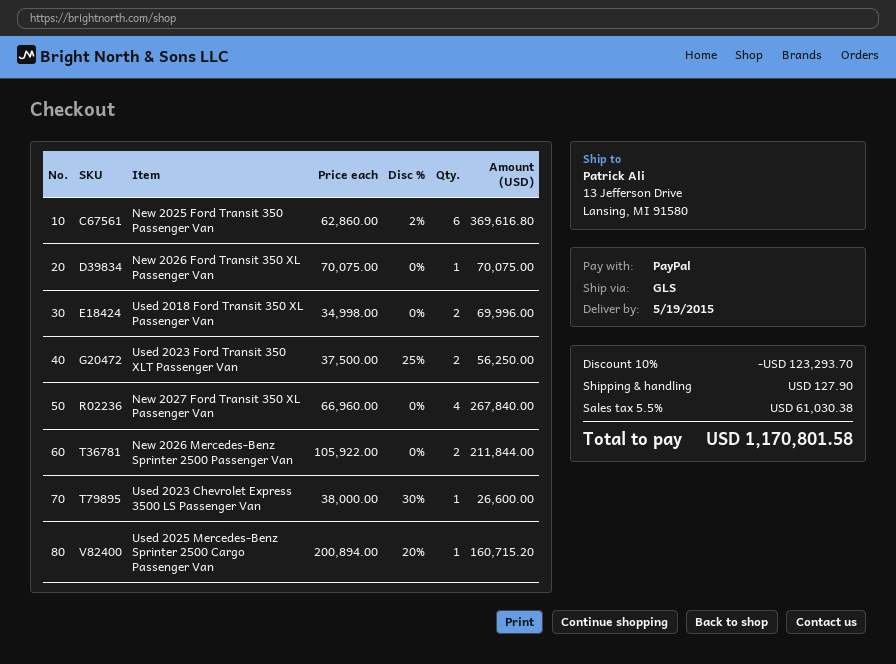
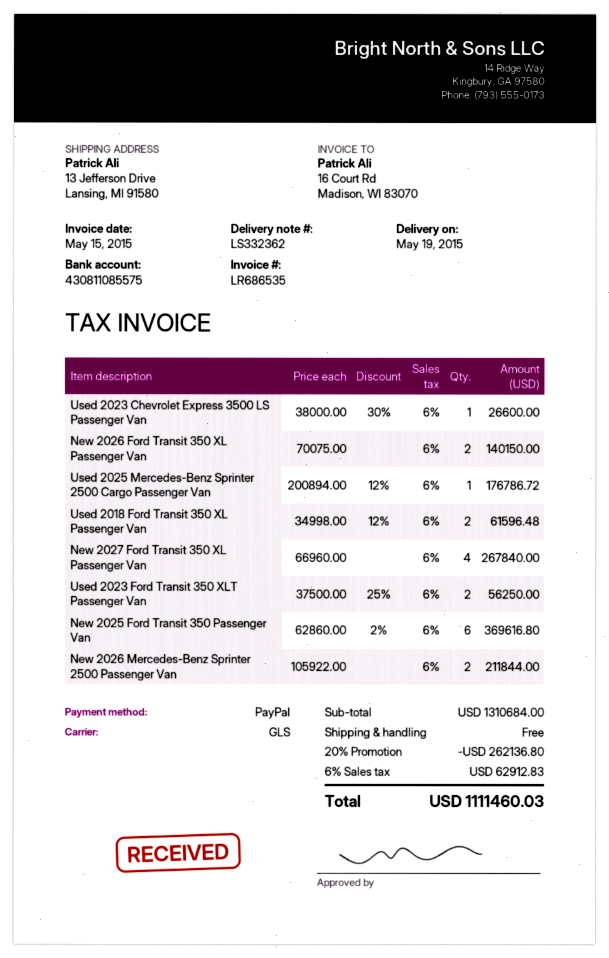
New 2026 Ford Transit 350 XL Passenger Van: 1 x 70075.00 = 70075.00 -> 2 x 70075.00 = 140150.00
Used 2018 Ford Transit 350 XL Passenger Van: 2 x 34998.00 = 69996.00 -> 2 x 34998.00 - 12% = 61596.48
Used 2025 Mercedes-Benz Sprinter 2500 Cargo Passenger Van: 1 x 200894.00 - 20% = 160715.20 -> 1 x 200894.00 - 12% = 176786.72
discount: 10% = 123293.70 -> 20% = 262136.80
shipping: 127.90 -> 0.00
tax: 5.5% = 61030.38 -> 6% = 62912.83
total: 1170801.58 -> 1111460.03

